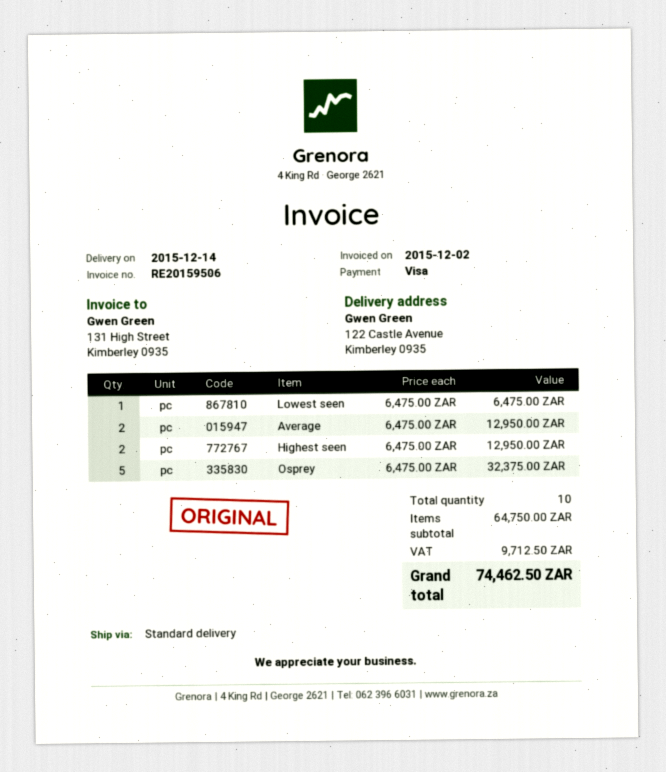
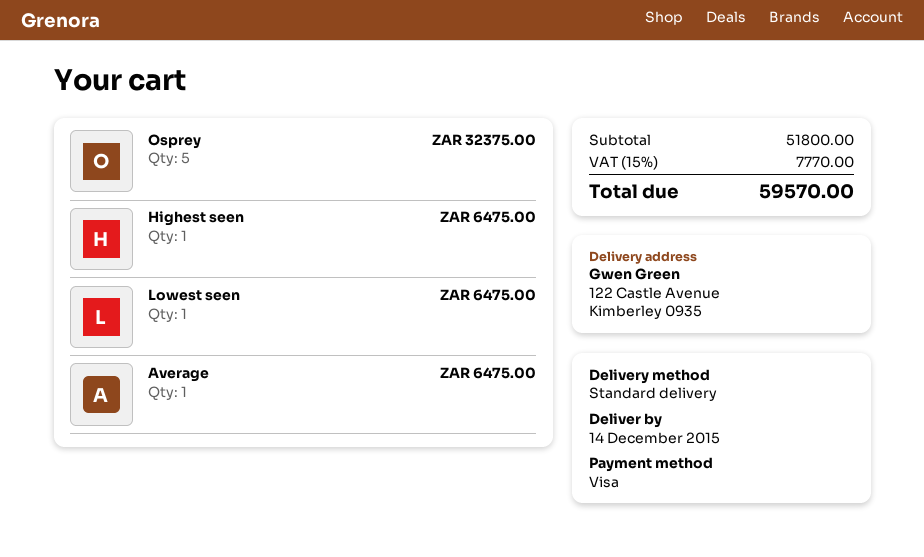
Average: 2 for 12950.00 -> 1 for 6475.00
Highest seen: 2 for 12950.00 -> 1 for 6475.00
subtotal: 64750.00 -> 51800.00
tax: 9712.50 -> 7770.00
total: 74462.50 -> 59570.00

